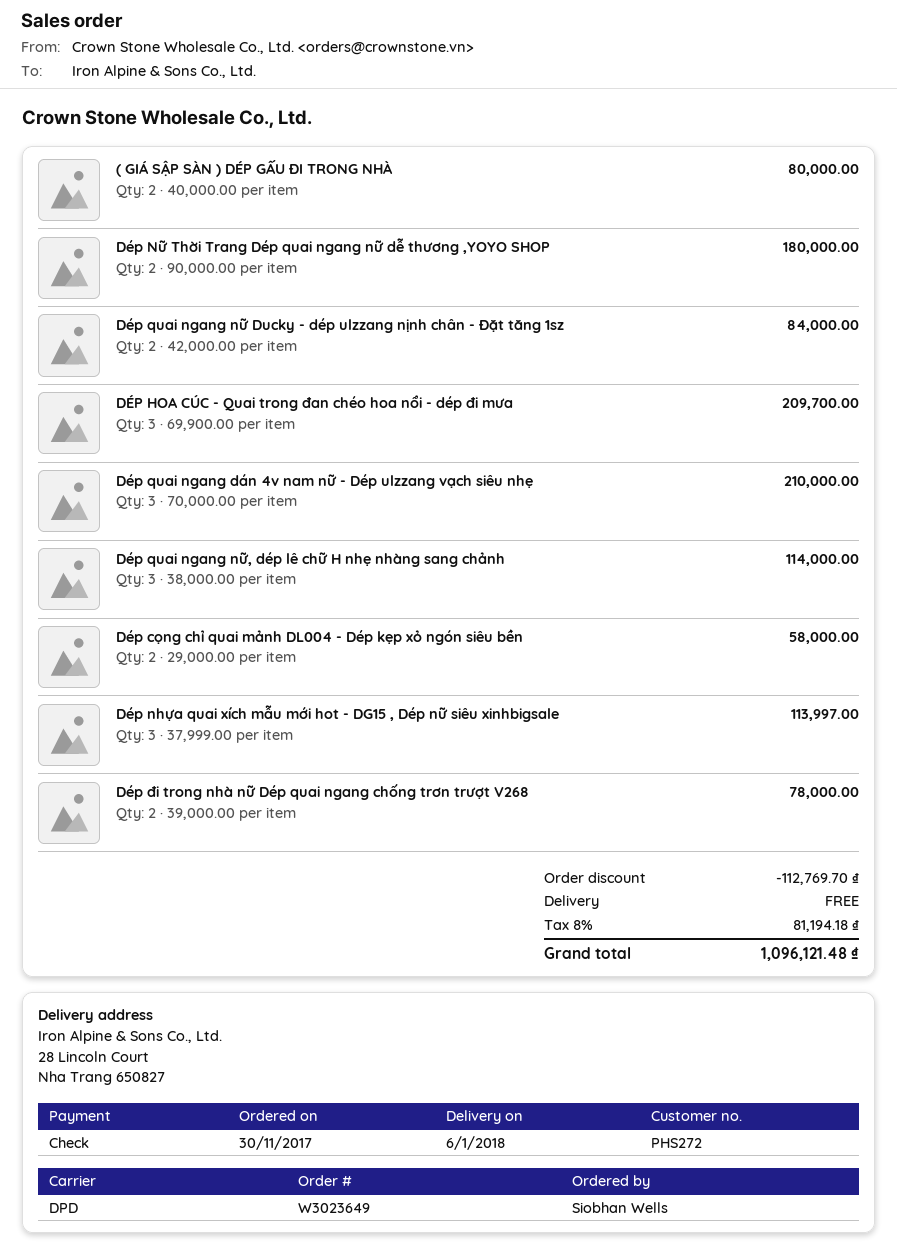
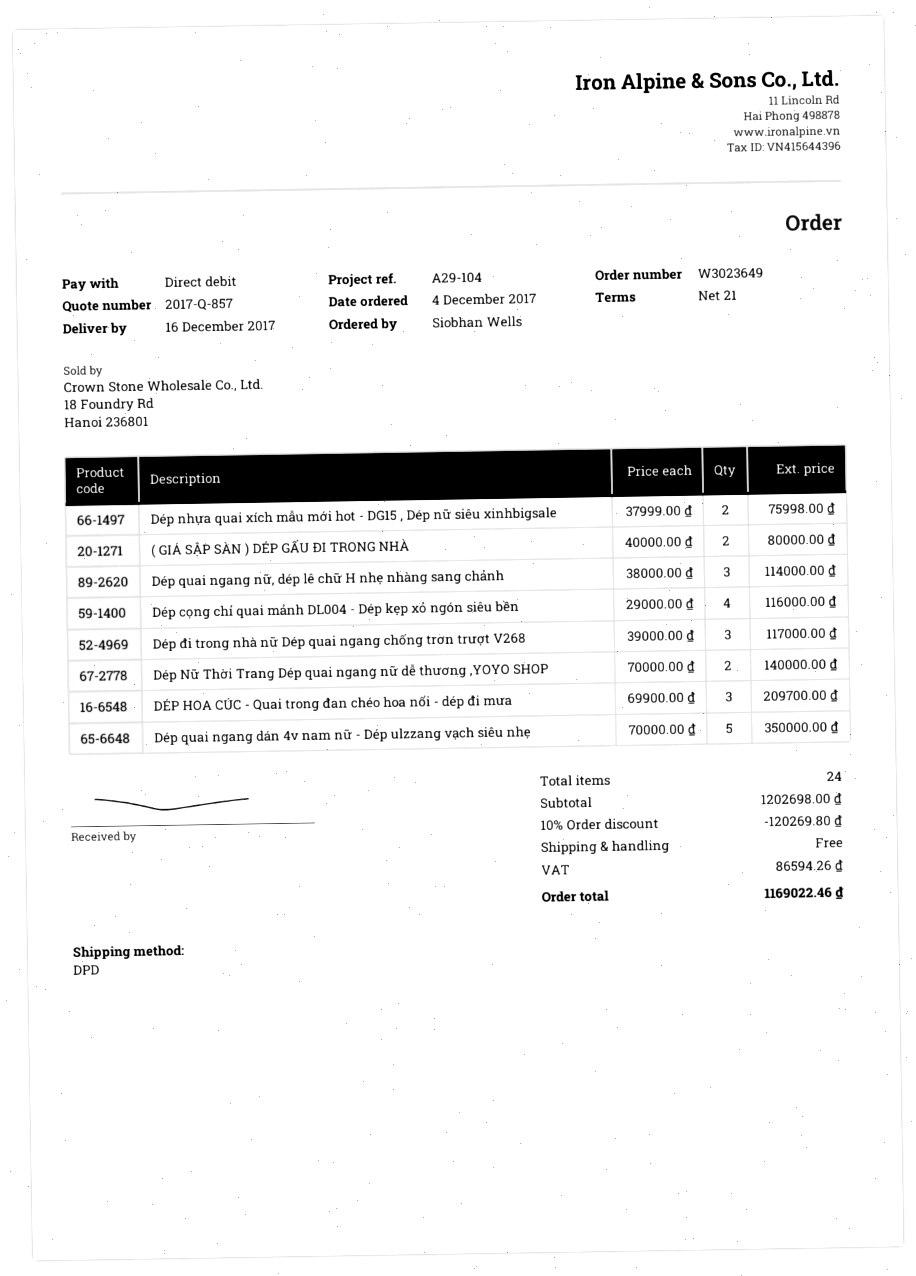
order date: 2017-11-30 -> 2017-12-04
delivery date: 2018-01-06 -> 2017-12-16
payment method: cheque -> direct debit
Dép Nữ Thời Trang Dép quai ngang nữ dễ thương ,YOYO SHOP: 2 x 90000.00 = 180000.00 -> 2 x 70000.00 = 140000.00
Dép quai ngang nữ Ducky - dép ulzzang nịnh chân - Đặt tăng 1sz: 2 x 42000.00 = 84000.00 -> none
Dép quai ngang dán 4v nam nữ - Dép ulzzang vạch siêu nhẹ: 3 x 70000.00 = 210000.00 -> 5 x 70000.00 = 350000.00
Dép cọng chỉ quai mảnh DL004 - Dép kẹp xỏ ngón siêu bền: 2 x 29000.00 = 58000.00 -> 4 x 29000.00 = 116000.00
Dép nhựa quai xích mẫu mới hot - DG15 , Dép nữ siêu xinhbigsale: 3 x 37999.00 = 113997.00 -> 2 x 37999.00 = 75998.00
Dép đi trong nhà nữ Dép quai ngang chống trơn trượt V268: 2 x 39000.00 = 78000.00 -> 3 x 39000.00 = 117000.00
discount: 112769.70 -> 120269.80
tax: 81194.18 -> 86594.26
total: 1096121.48 -> 1169022.46

